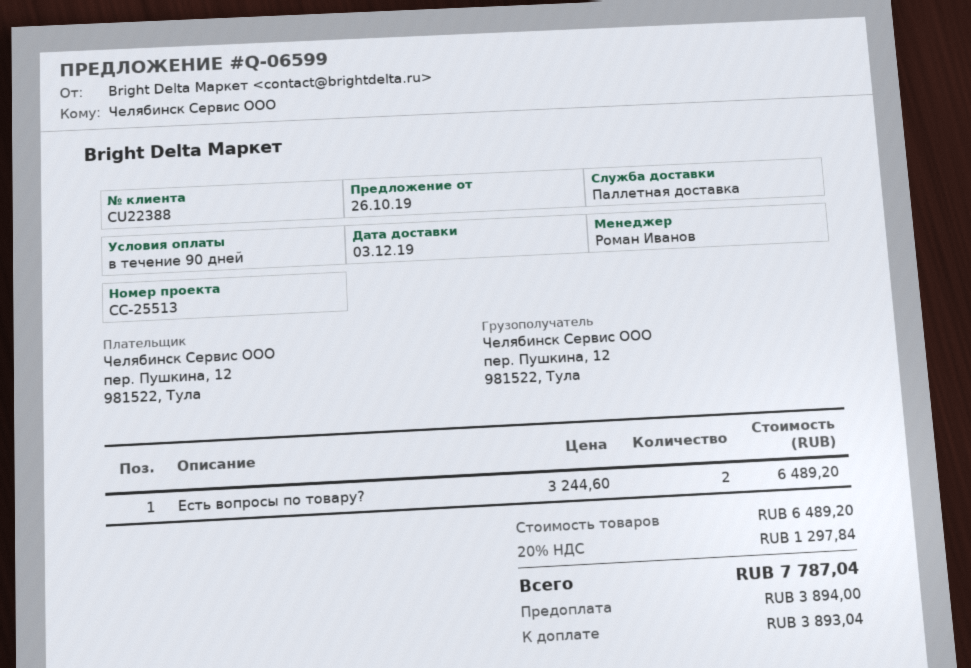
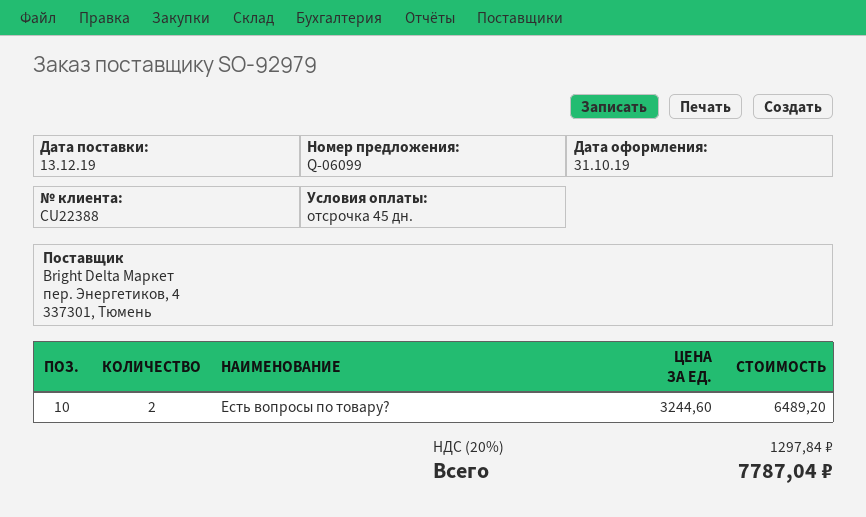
quote number: Q-06599 -> Q-06099
delivery date: 2019-12-03 -> 2019-12-13
payment terms: 90 days -> 45 days

